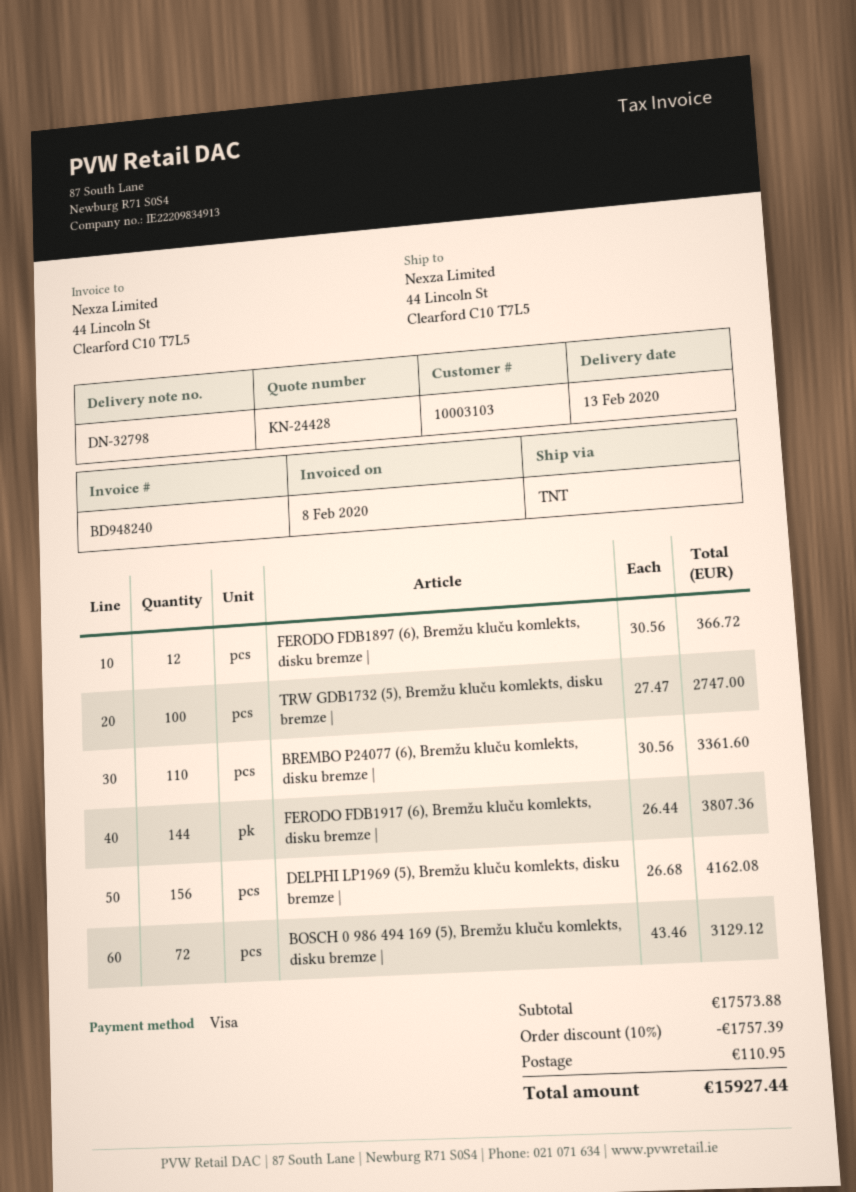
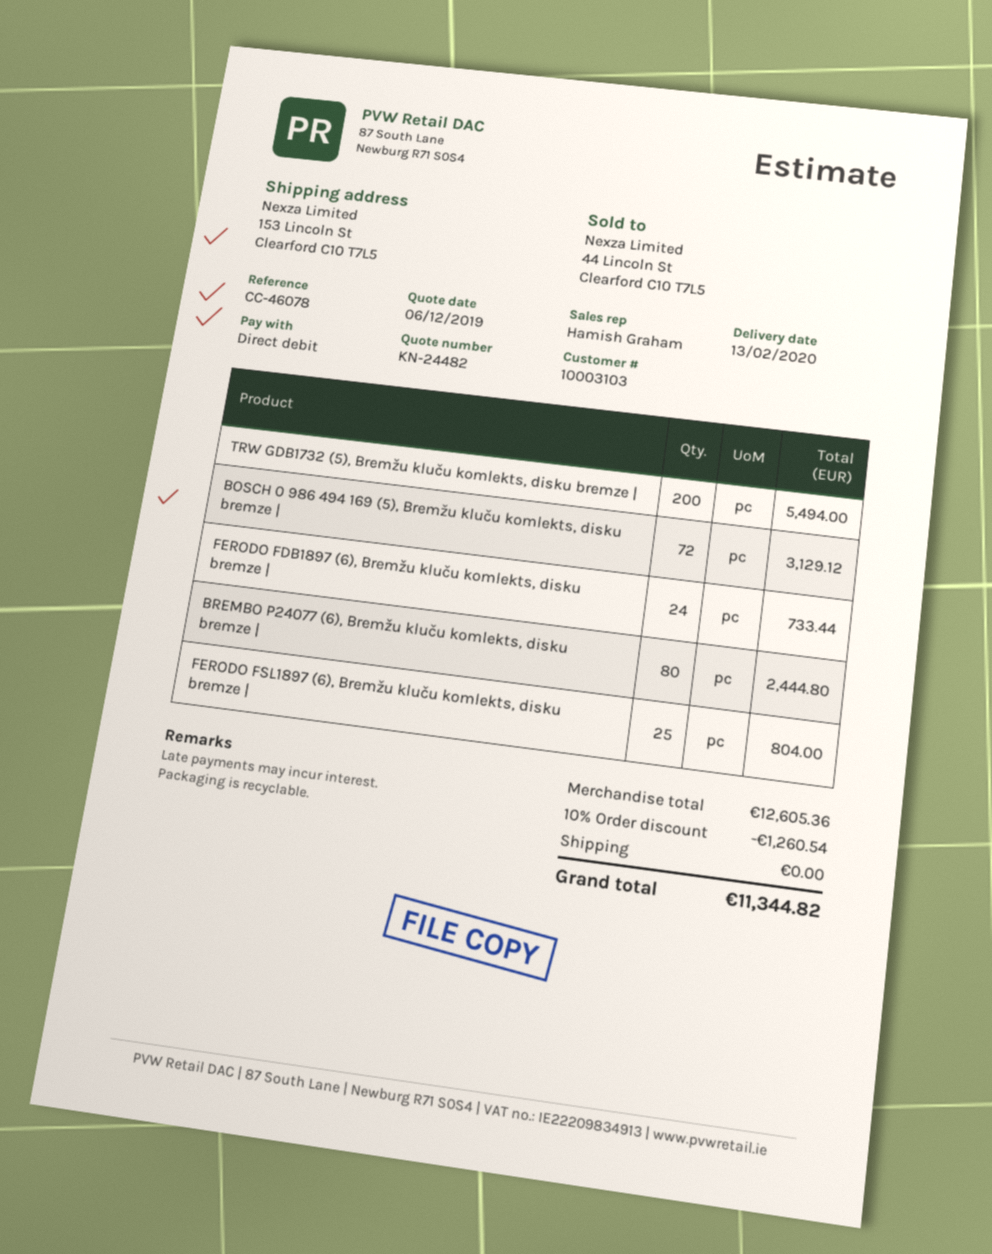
quote number: KN-24428 -> KN-24482
payment method: Visa -> direct debit
ship to: 44 Lincoln St, Clearford C10 T7L5 -> 153 Lincoln St, Clearford C10 T7L5
FERODO FDB1897 (6), Bremžu kluču komlekts, disku bremze |: 12 for 366.72 -> 24 for 733.44
TRW GDB1732 (5), Bremžu kluču komlekts, disku bremze |: 100 for 2747.00 -> 200 for 5494.00
BREMBO P24077 (6), Bremžu kluču komlekts, disku bremze |: 110 for 3361.60 -> 80 for 2444.80
FERODO FDB1917 (6), Bremžu kluču komlekts, disku bremze |: 144 for 3807.36 -> none
DELPHI LP1969 (5), Bremžu kluču komlekts, disku bremze |: 156 for 4162.08 -> none
FERODO FSL1897 (6), Bremžu kluču komlekts, disku bremze |: none -> 25 for 804.00
subtotal: 17573.88 -> 12605.36
discount: 10% = 1757.39 -> 10% = 1260.54
shipping: 110.95 -> 0.00
total: 15927.44 -> 11344.82

